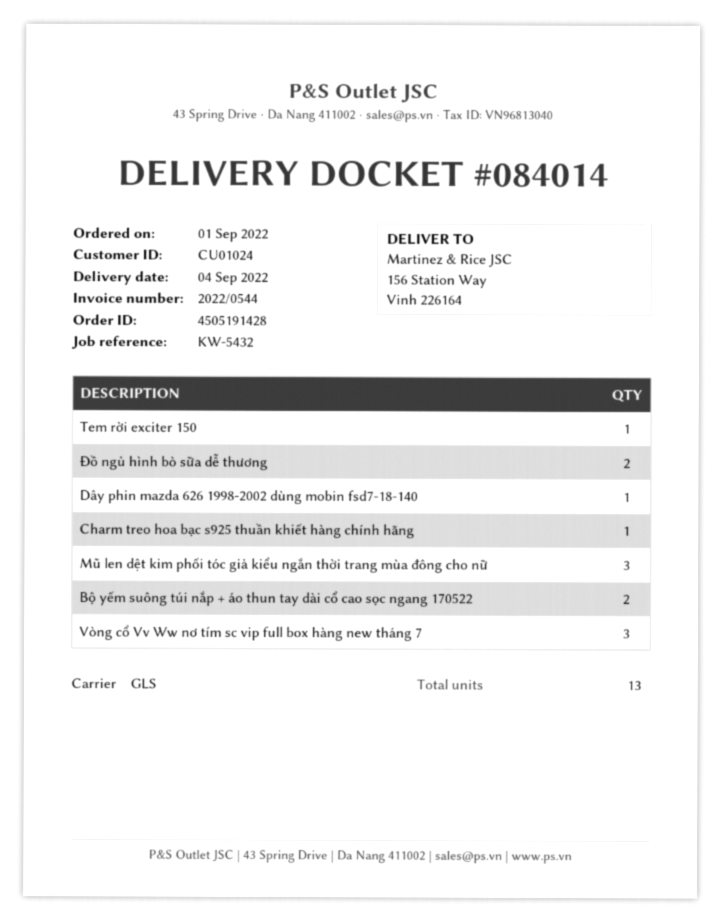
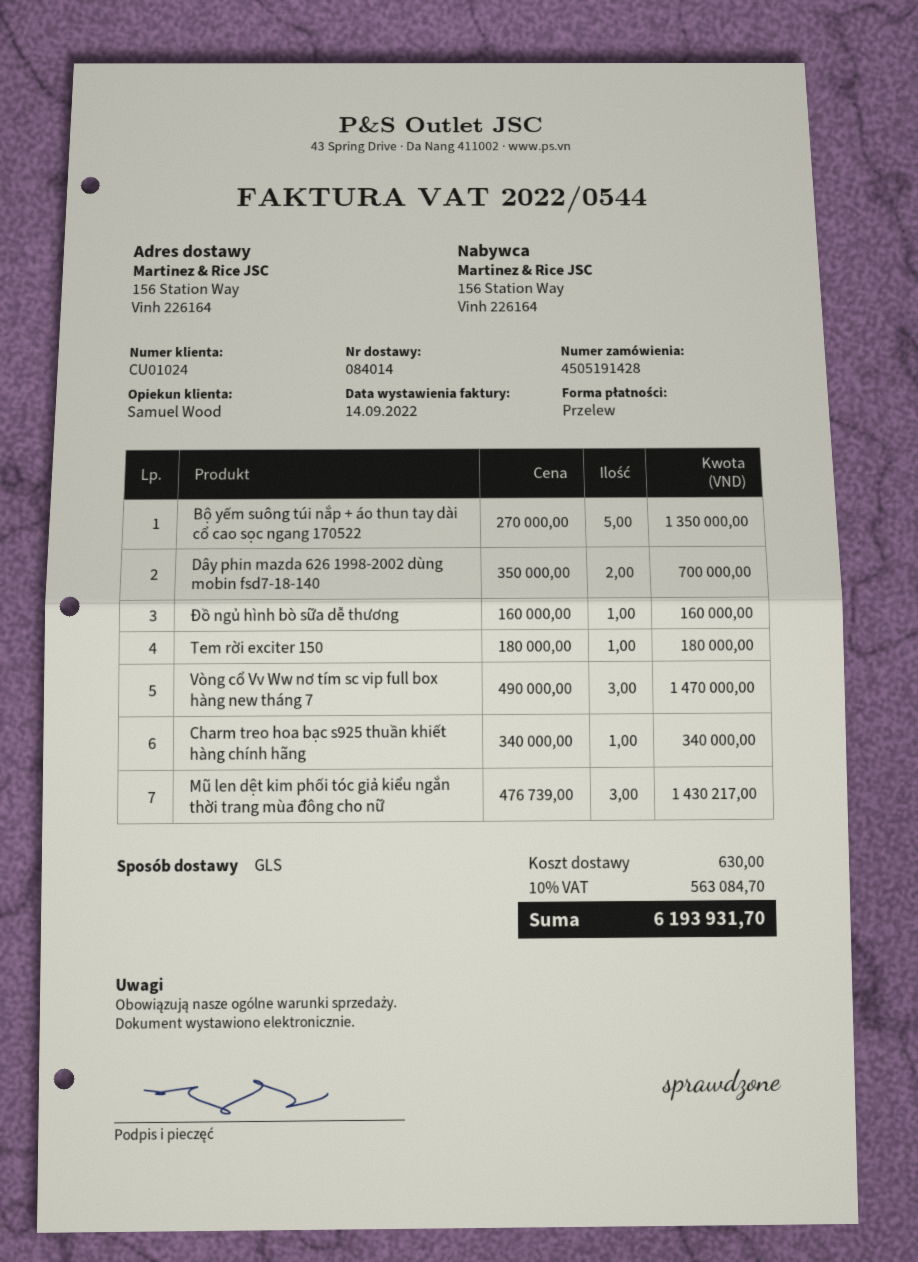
Đồ ngủ hình bò sữa dễ thương: 2 -> 1
Dây phin mazda 626 1998-2002 dùng mobin fsd7-18-140: 1 -> 2
Bộ yếm suông túi nắp + áo thun tay dài cổ cao sọc ngang 170522: 2 -> 5

